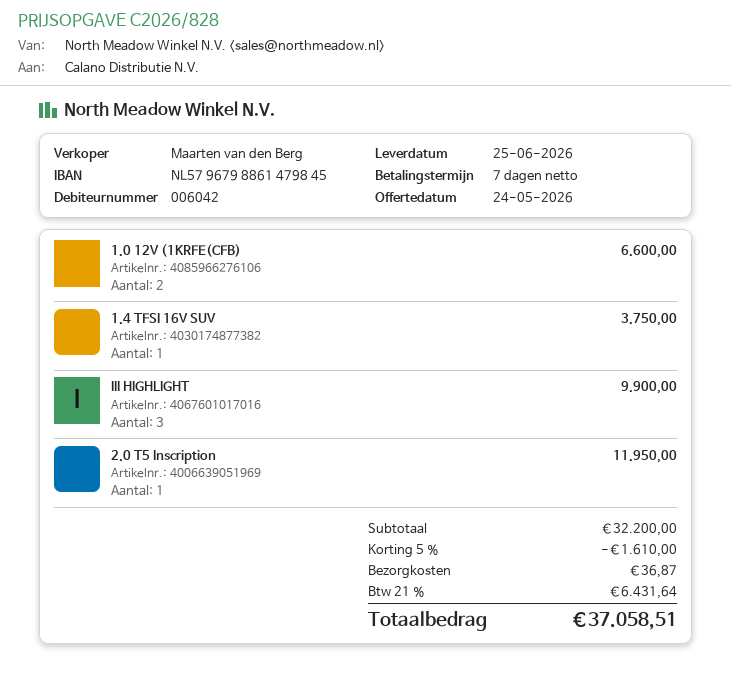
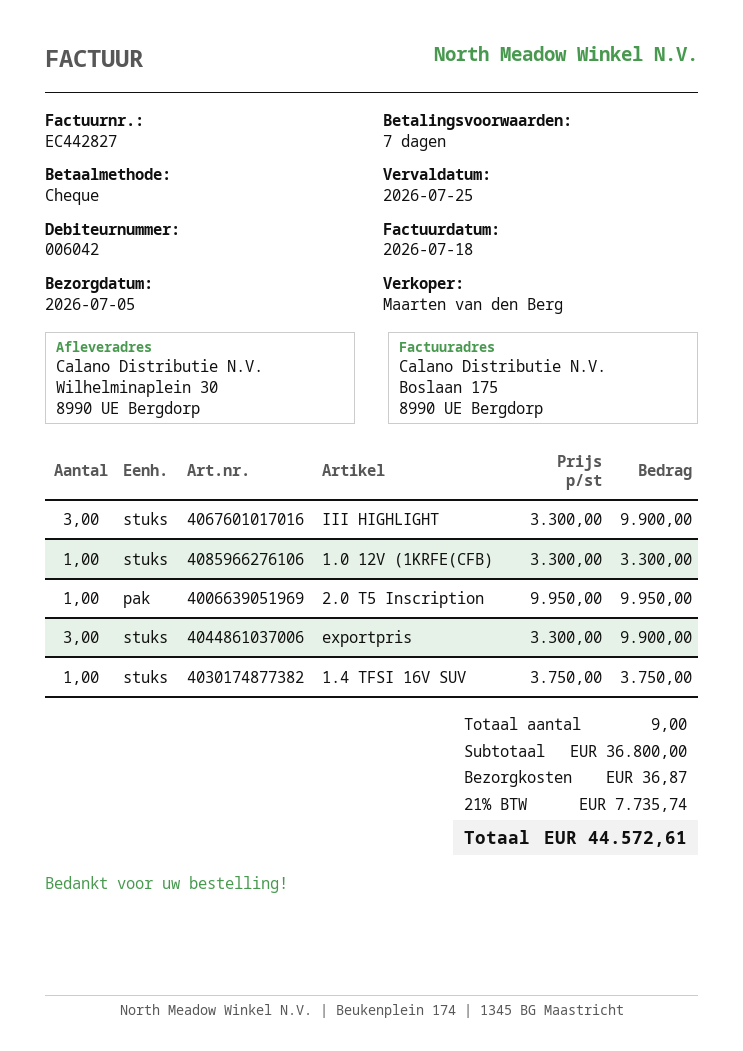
delivery date: 2026-06-25 -> 2026-07-05
1.0 12V (1KRFE(CFB): 2 for 6600.00 -> 1 for 3300.00
2.0 T5 Inscription: 1 for 11950.00 -> 1 for 9950.00
exportpris: none -> 3 for 9900.00
subtotal: 32200.00 -> 36800.00
discount: 5% = 1610.00 -> none
tax: 21% = 6431.64 -> 21% = 7735.74
total: 37058.51 -> 44572.61

